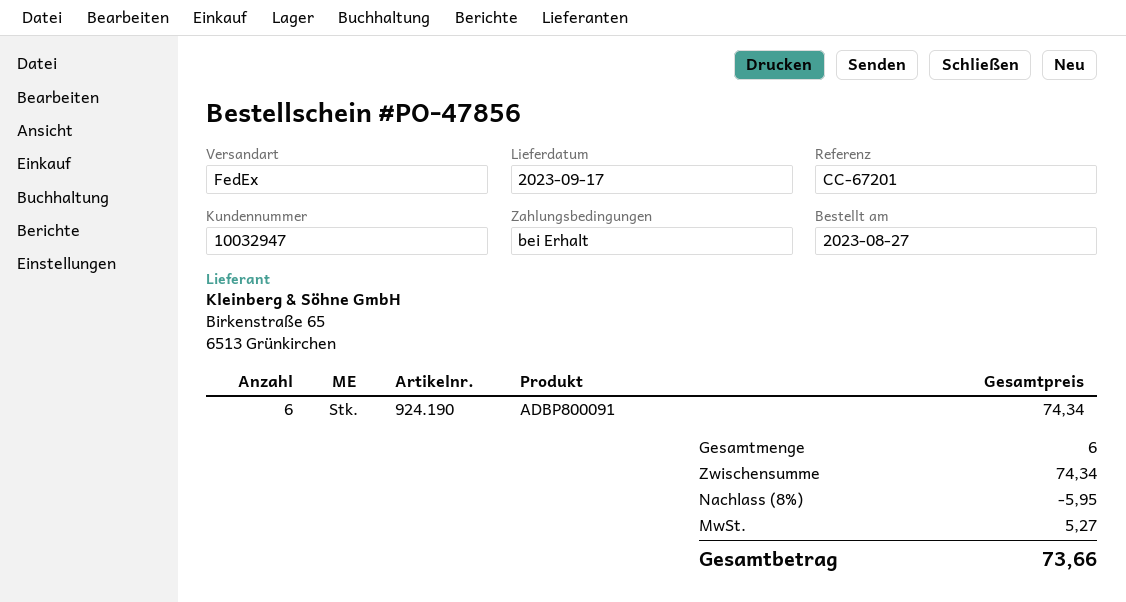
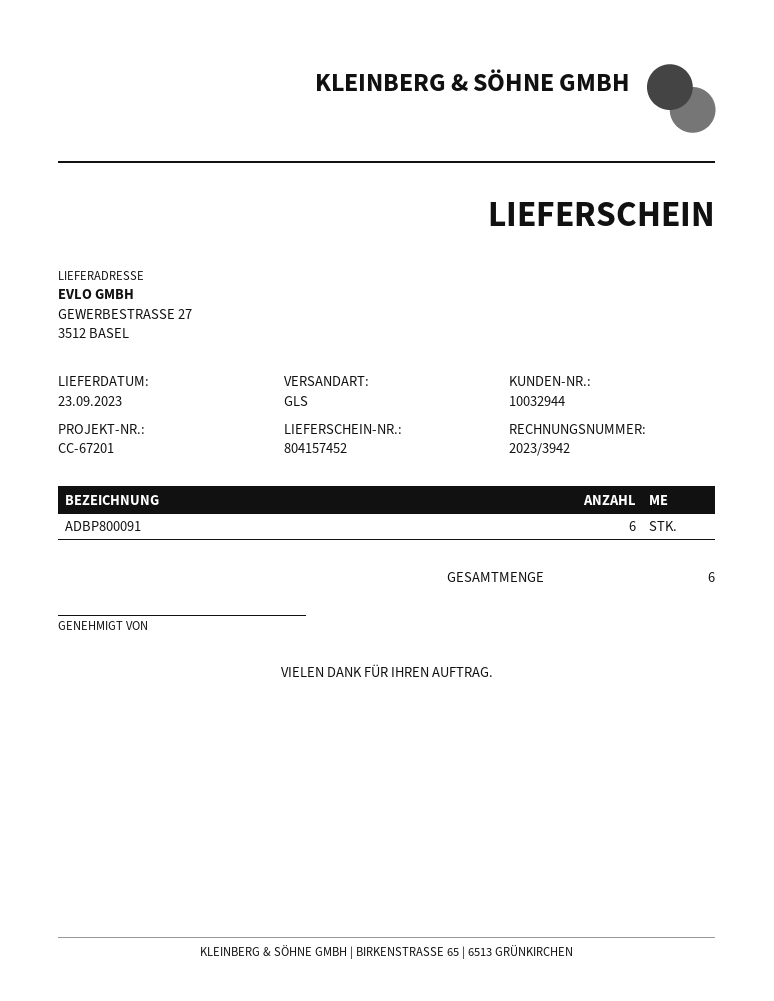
delivery date: 2023-09-17 -> 2023-09-23
customer number: 10032947 -> 10032944
shipping method: FedEx -> GLS

